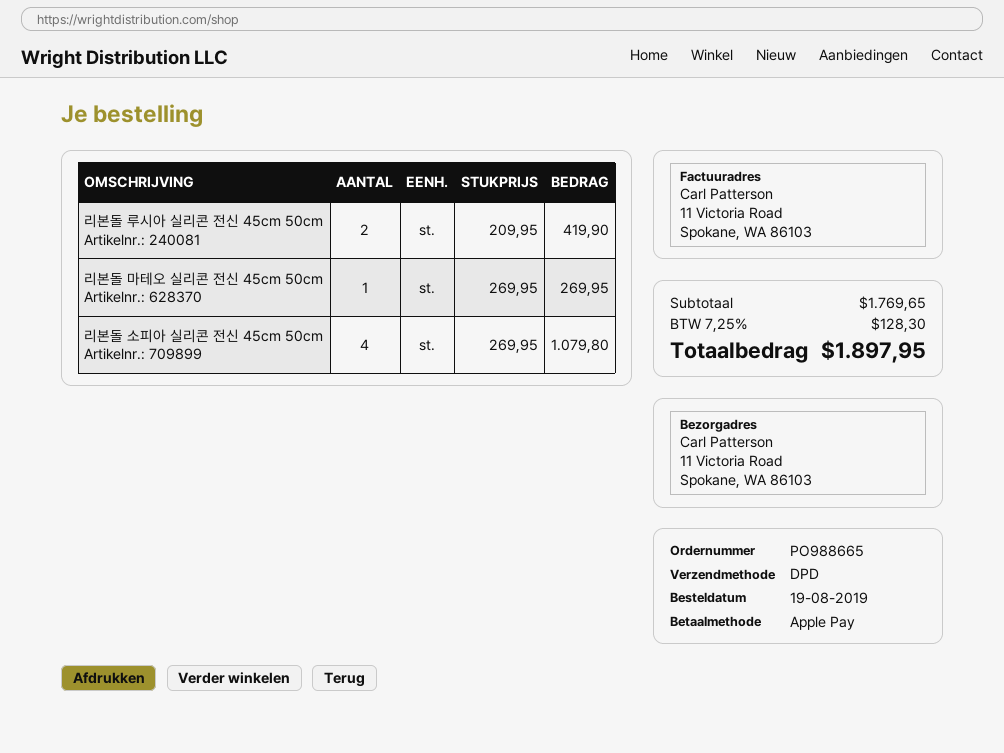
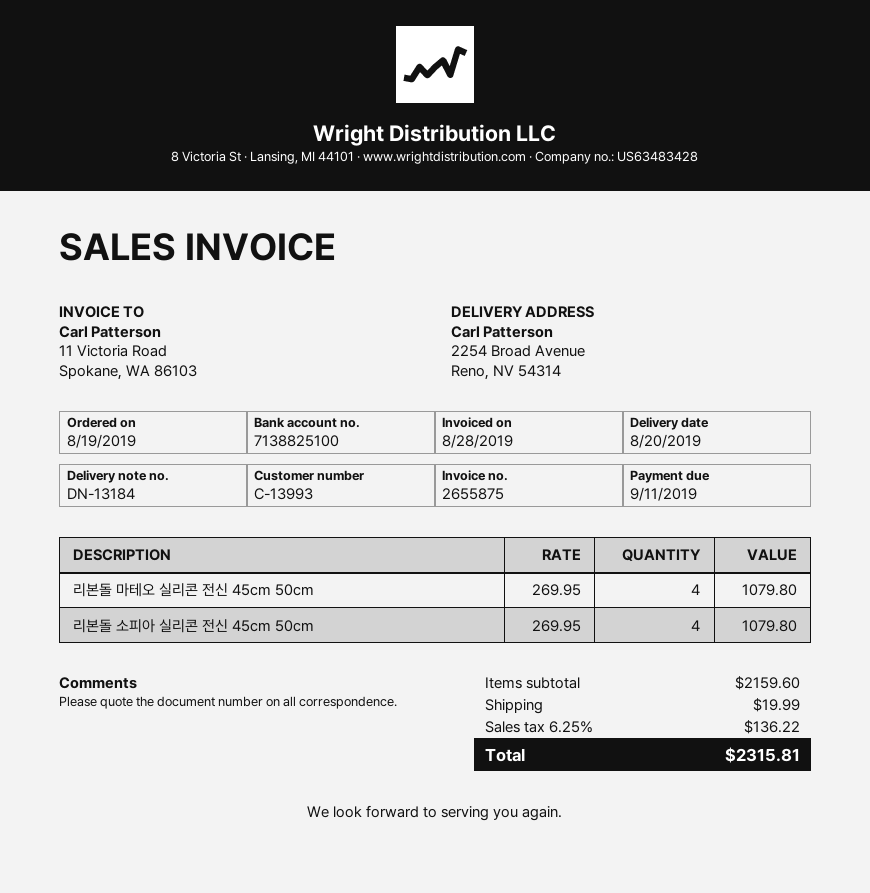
ship to: 11 Victoria Road, Spokane, WA 86103 -> 2254 Broad Avenue, Reno, NV 54314
리본돌 루시아 실리콘 전신 45cm 50cm: 2 x 209.95 = 419.90 -> none
리본돌 마테오 실리콘 전신 45cm 50cm: 1 x 269.95 = 269.95 -> 4 x 269.95 = 1079.80
subtotal: 1769.65 -> 2159.60
shipping: none -> 19.99
tax: 7.25% = 128.30 -> 6.25% = 136.22
total: 1897.95 -> 2315.81

